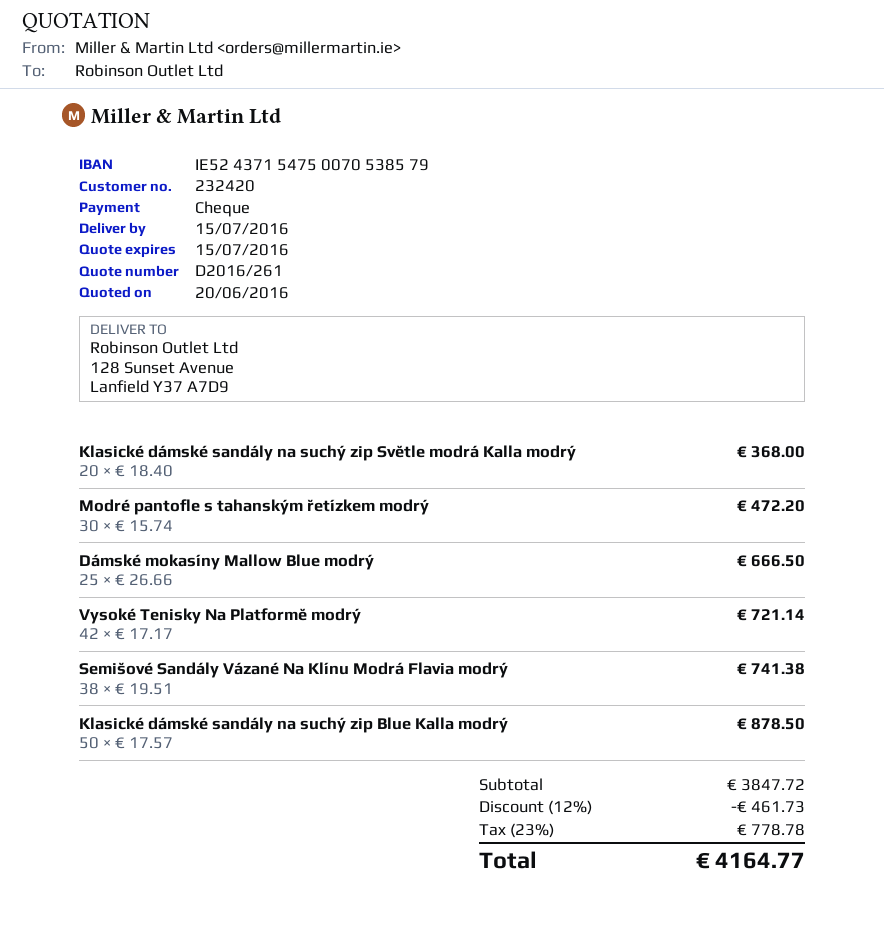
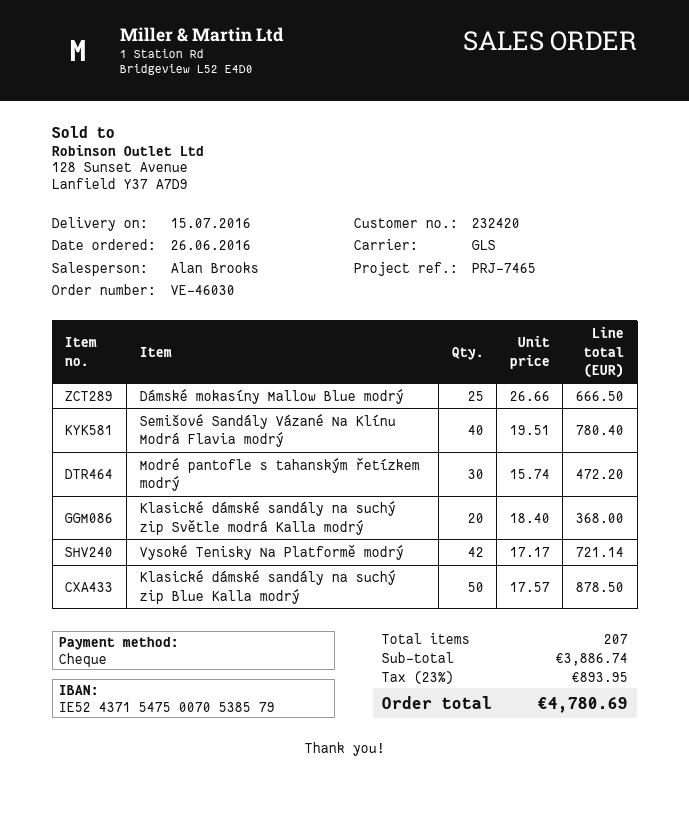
Semišové Sandály Vázané Na Klínu Modrá Flavia modrý: 38 x 19.51 = 741.38 -> 40 x 19.51 = 780.40
subtotal: 3847.72 -> 3886.74
discount: 12% = 461.73 -> none
tax: 23% = 778.78 -> 23% = 893.95
total: 4164.77 -> 4780.69

